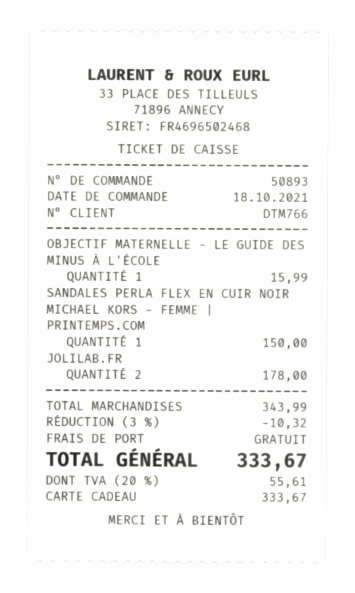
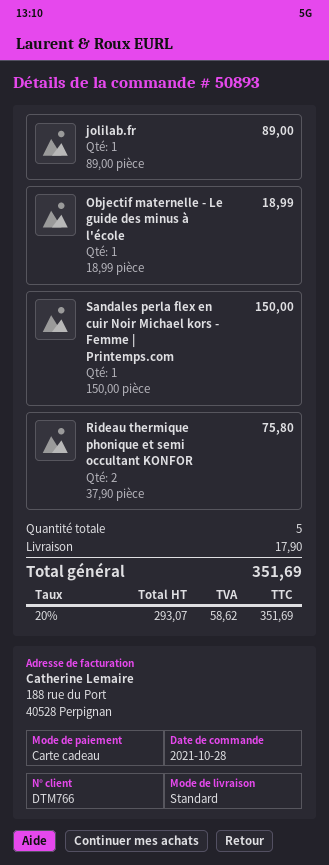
order date: 2021-10-18 -> 2021-10-28
OBJECTIF MATERNELLE - LE GUIDE DES MINUS À L'ÉCOLE: 1 for 15.99 -> 1 for 18.99
JOLILAB.FR: 2 for 178.00 -> 1 for 89.00
Rideau thermique phonique et semi occultant KONFOR: none -> 2 for 75.80
discount: 3% = 10.32 -> none
shipping: 0.00 -> 17.90
tax: 20% = 55.61 -> 20% = 58.62
total: 333.67 -> 351.69

